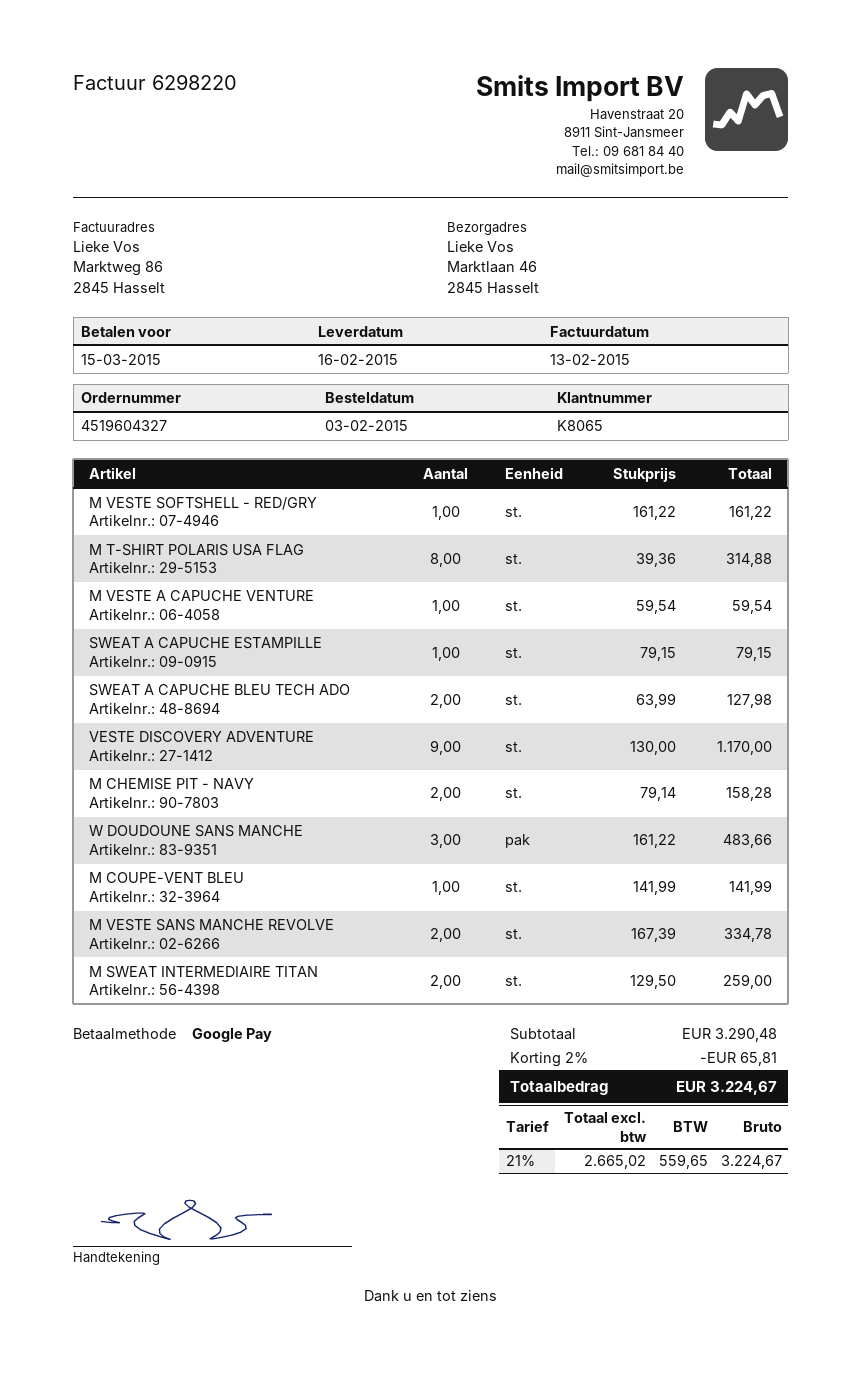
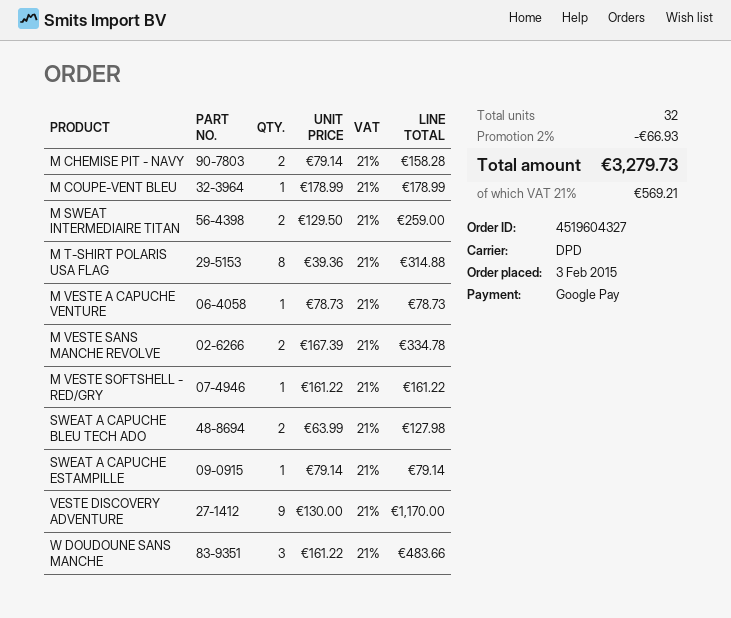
M VESTE A CAPUCHE VENTURE: 1 x 59.54 = 59.54 -> 1 x 78.73 = 78.73
SWEAT A CAPUCHE ESTAMPILLE: 1 x 79.15 = 79.15 -> 1 x 79.14 = 79.14
M COUPE-VENT BLEU: 1 x 141.99 = 141.99 -> 1 x 178.99 = 178.99
discount: 2% = 65.81 -> 2% = 66.93
tax: 21% = 559.65 -> 21% = 569.21
total: 3224.67 -> 3279.73

